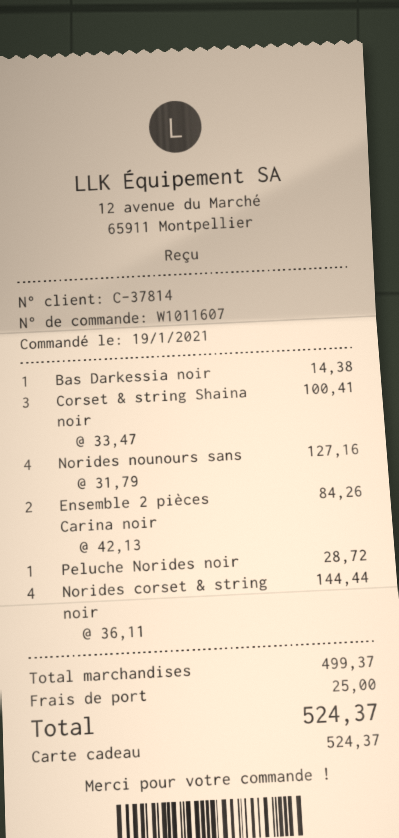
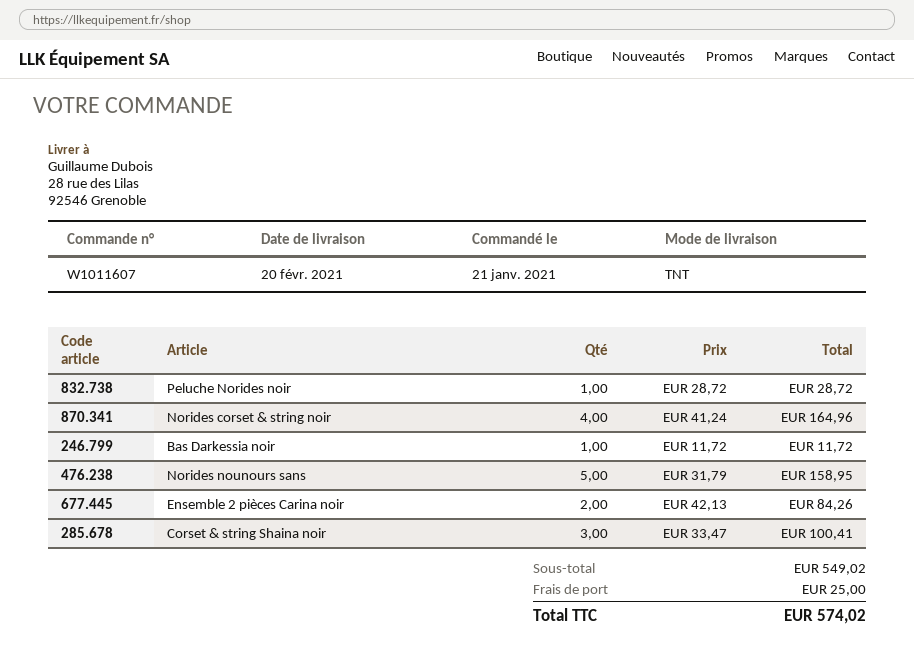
order date: 2021-01-19 -> 2021-01-21
Bas Darkessia noir: 1 x 14.38 = 14.38 -> 1 x 11.72 = 11.72
Norides nounours sans: 4 x 31.79 = 127.16 -> 5 x 31.79 = 158.95
Norides corset & string noir: 4 x 36.11 = 144.44 -> 4 x 41.24 = 164.96
subtotal: 499.37 -> 549.02
total: 524.37 -> 574.02

